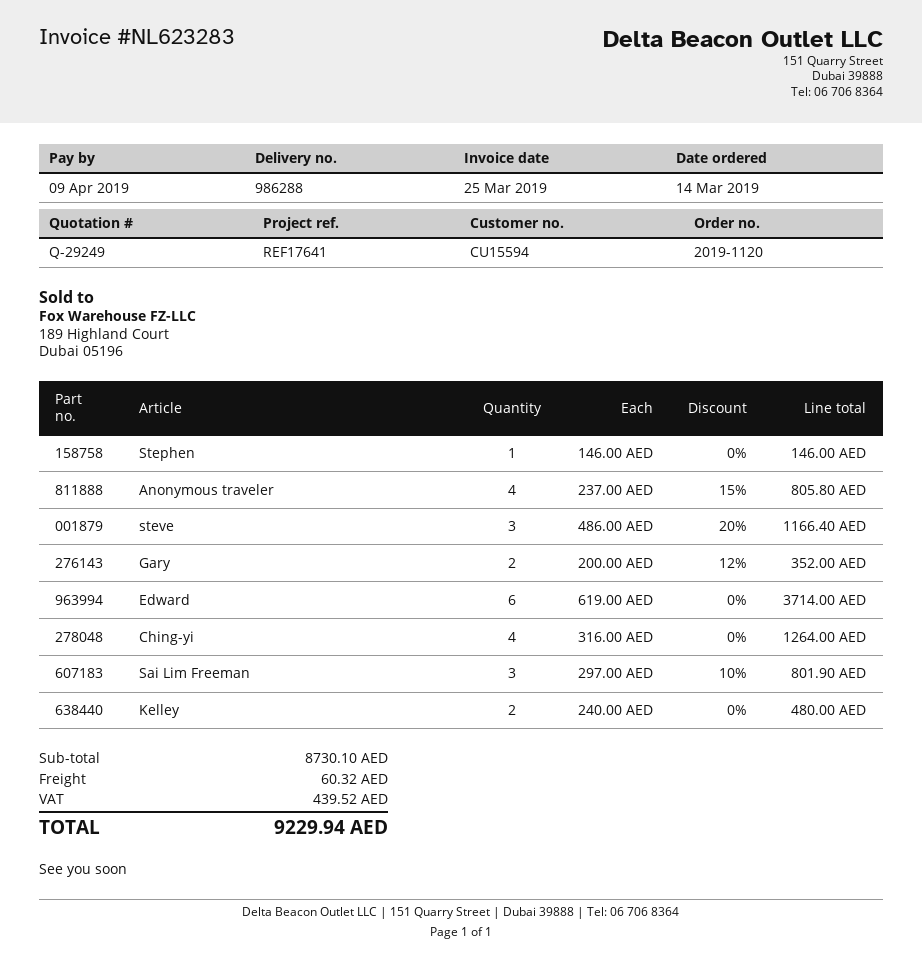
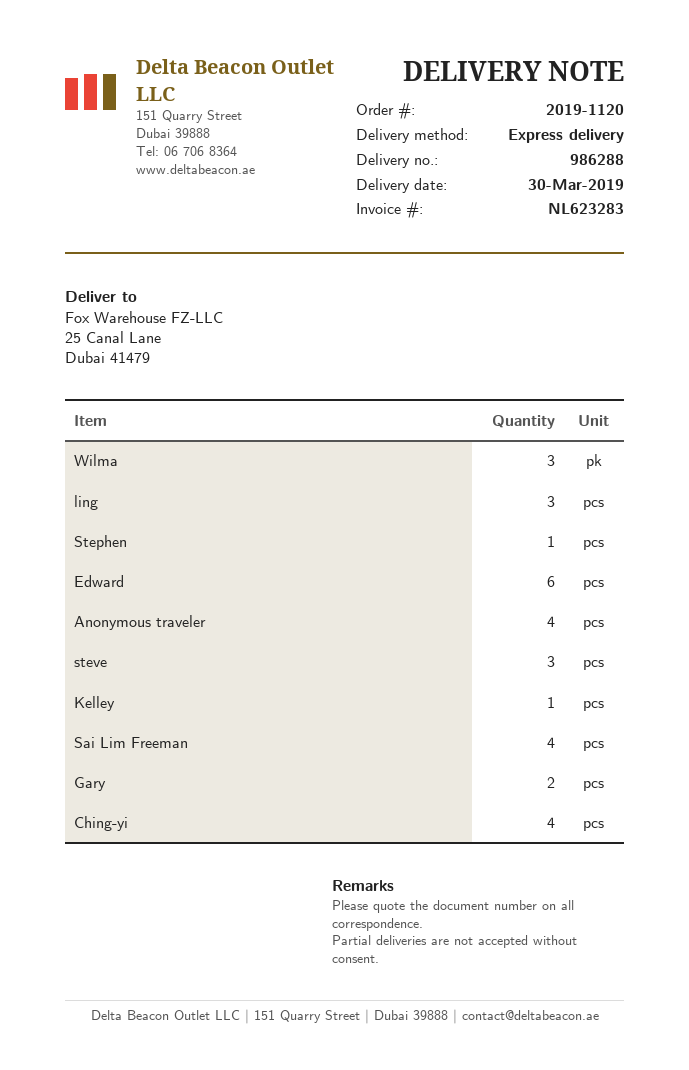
Sai Lim Freeman: 3 -> 4
Kelley: 2 -> 1
Wilma: none -> 3
ling: none -> 3

